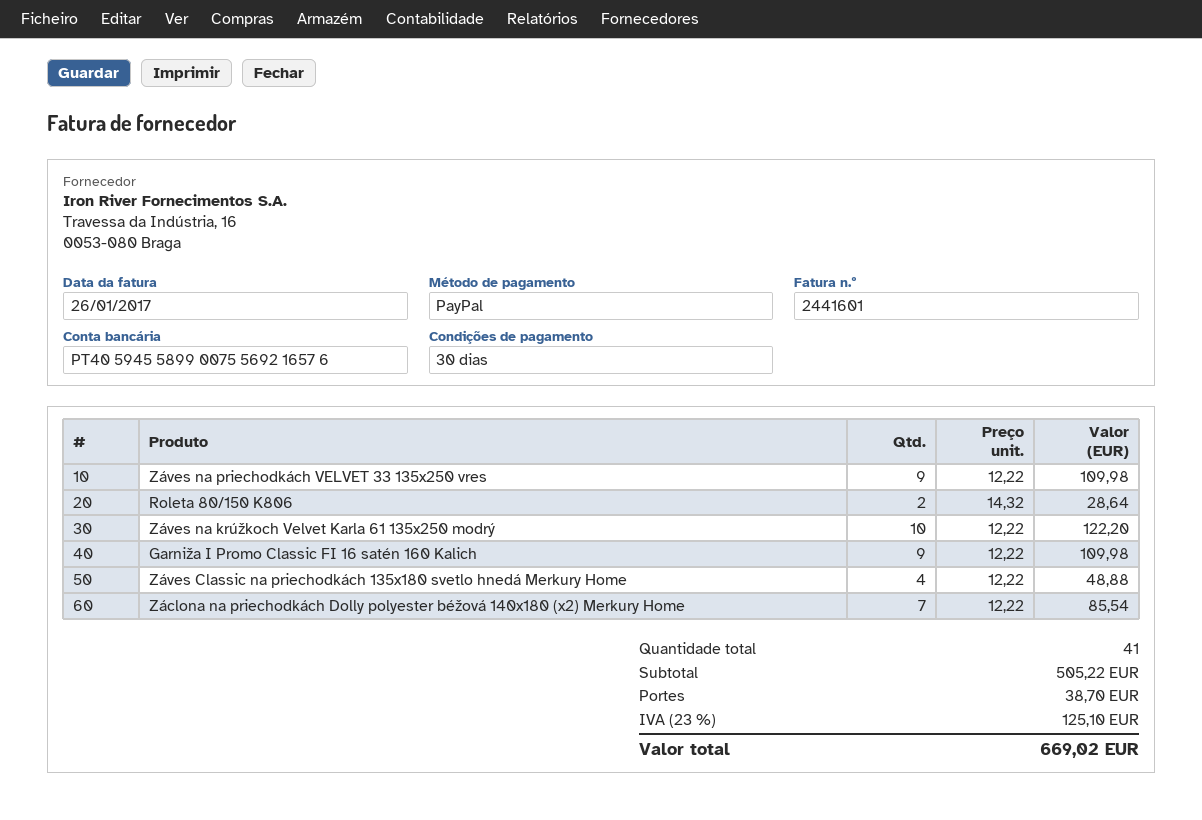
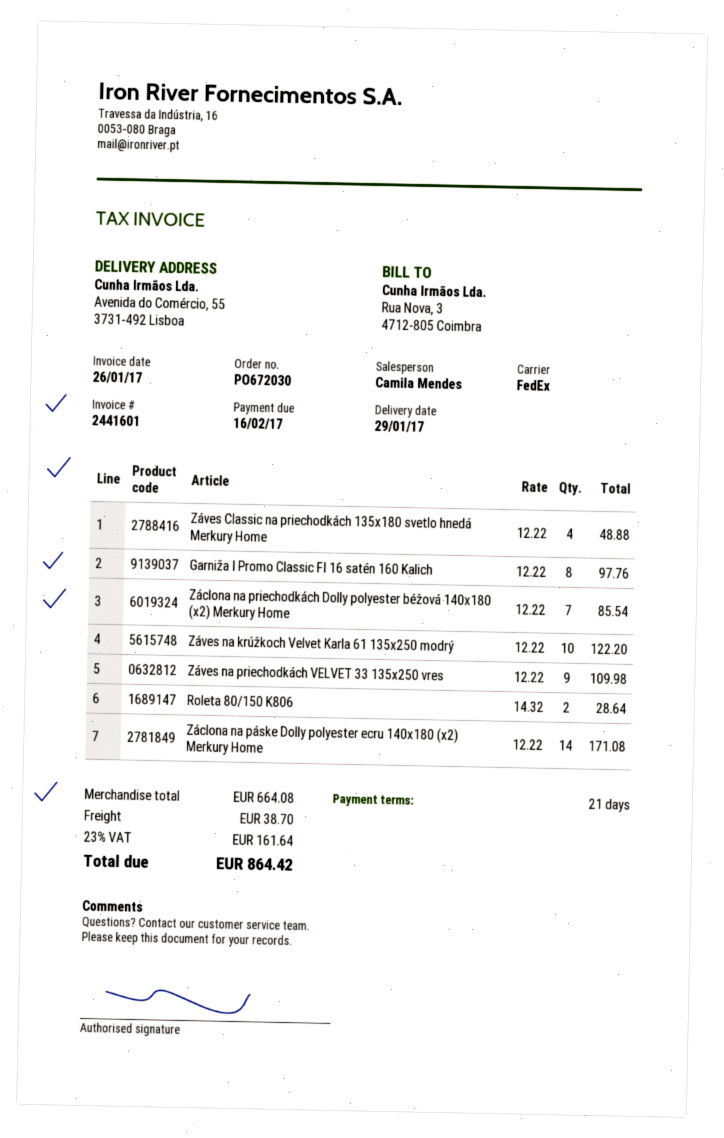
payment terms: 30 days -> 21 days
Garniža I Promo Classic FI 16 satén 160 Kalich: 9 x 12.22 = 109.98 -> 8 x 12.22 = 97.76
Záclona na páske Dolly polyester ecru 140x180 (x2) Merkury Home: none -> 14 x 12.22 = 171.08
subtotal: 505.22 -> 664.08
tax: 23% = 125.10 -> 23% = 161.64
total: 669.02 -> 864.42

